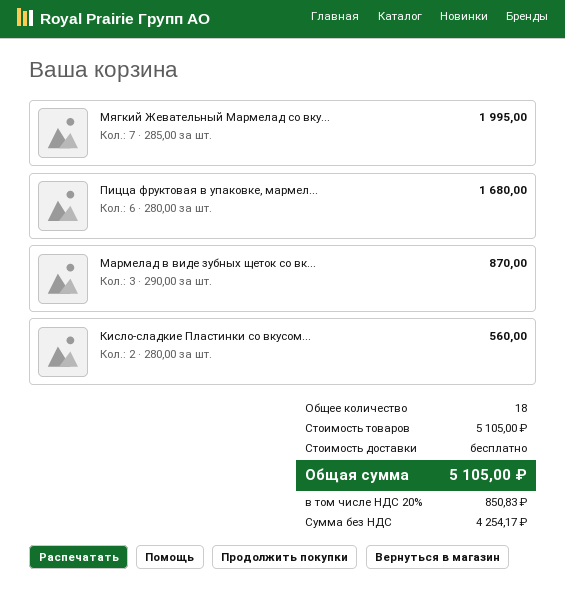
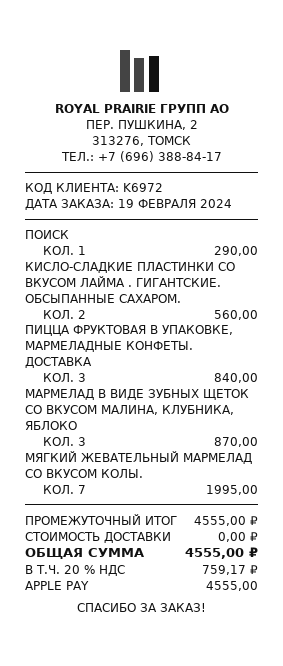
Пицца фруктовая в упаковке, мармел...: 6 for 1680.00 -> 3 for 840.00
ПОИСК: none -> 1 for 290.00
subtotal: 5105.00 -> 4555.00
tax: 20% = 850.83 -> 20% = 759.17
total: 5105.00 -> 4555.00

